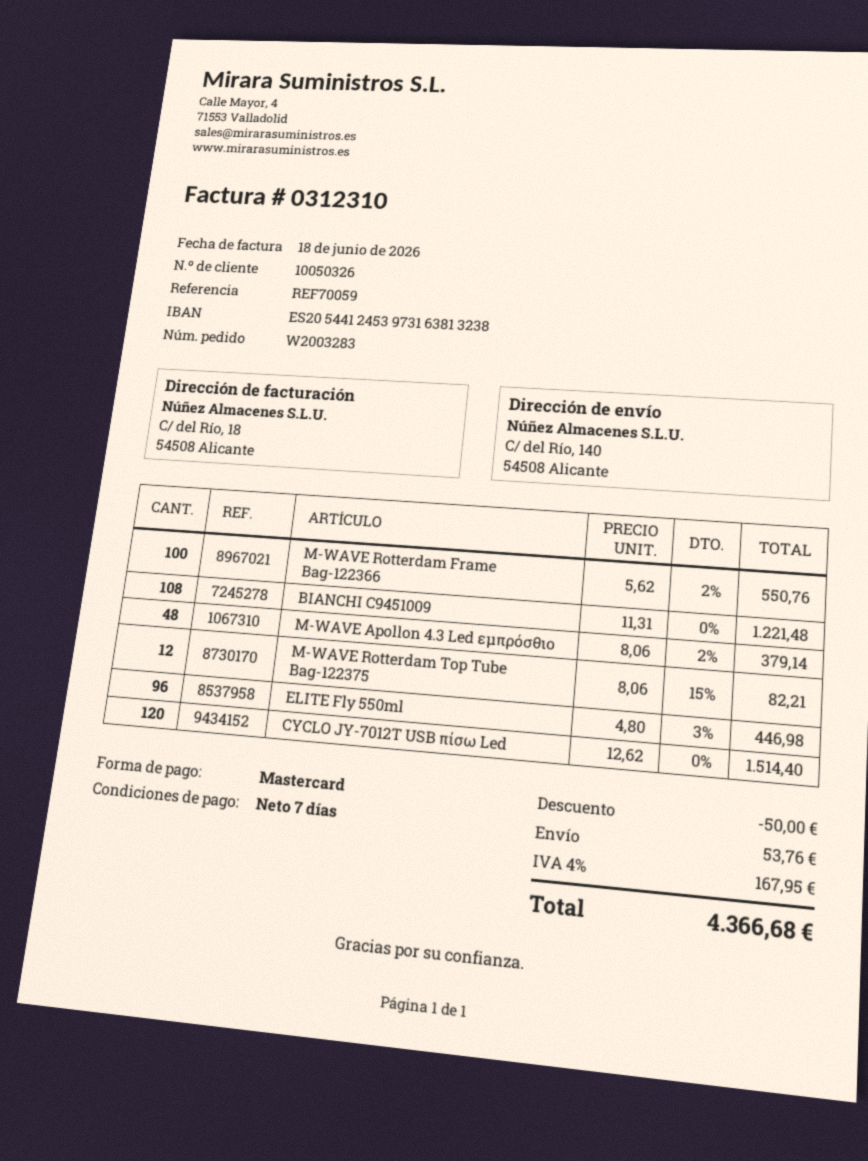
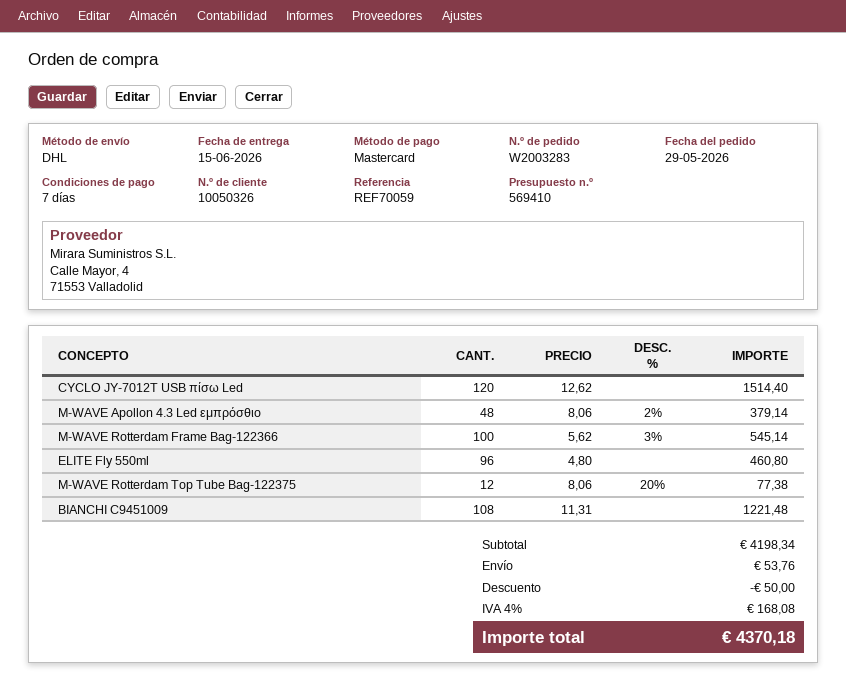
M-WAVE Rotterdam Frame Bag-122366: 100 x 5.62 - 2% = 550.76 -> 100 x 5.62 - 3% = 545.14
M-WAVE Rotterdam Top Tube Bag-122375: 12 x 8.06 - 15% = 82.21 -> 12 x 8.06 - 20% = 77.38
ELITE Fly 550ml: 96 x 4.80 - 3% = 446.98 -> 96 x 4.80 = 460.80
tax: 4% = 167.95 -> 4% = 168.08
total: 4366.68 -> 4370.18

